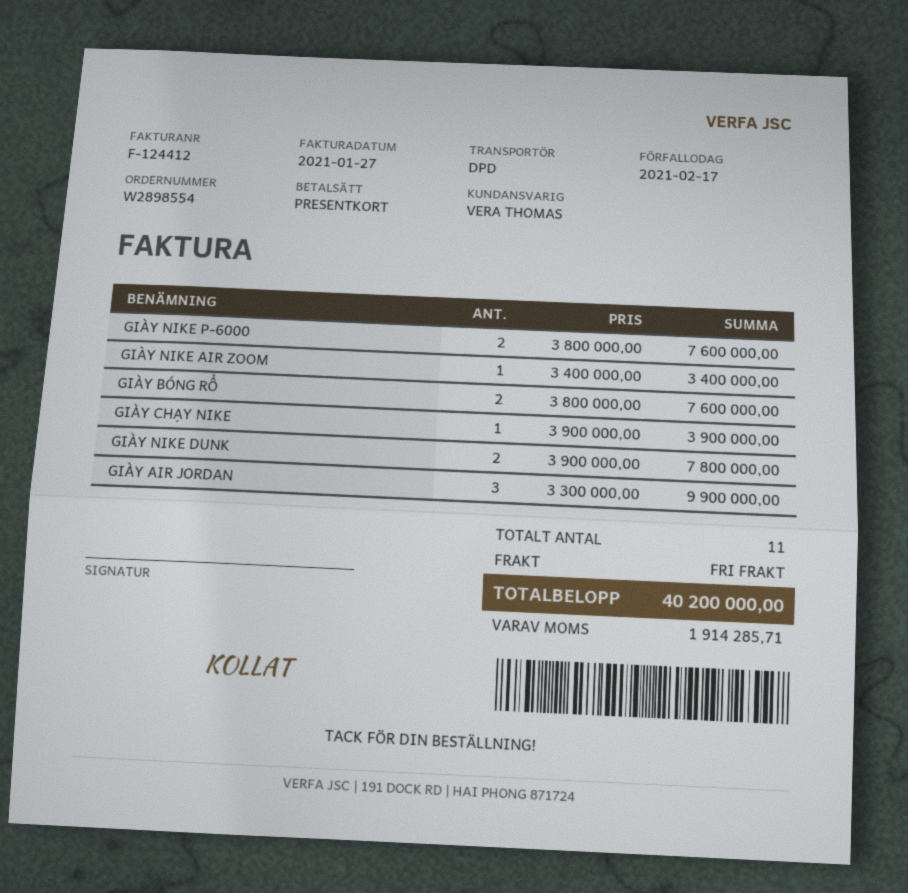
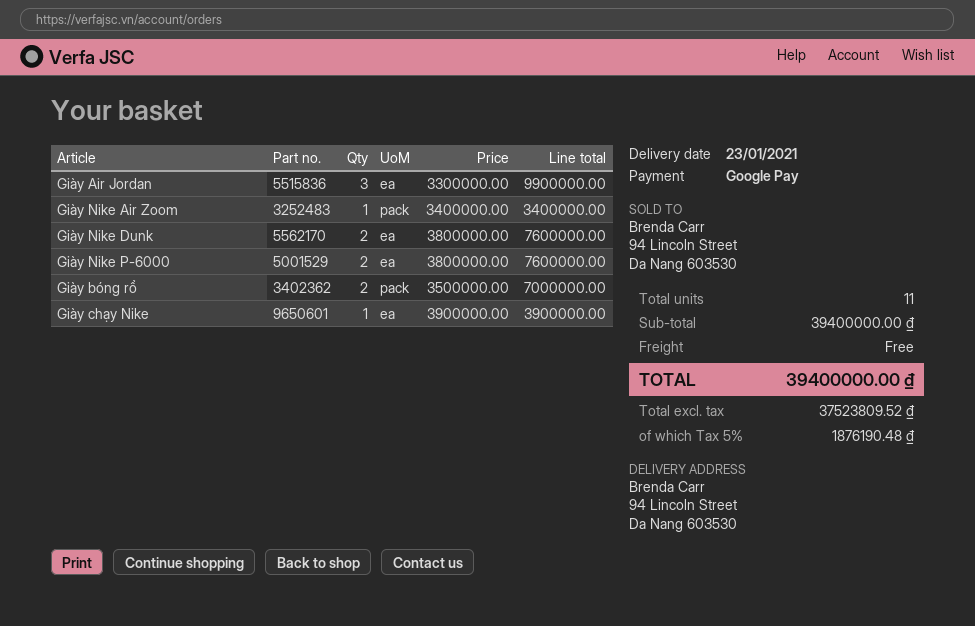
payment method: gift card -> Google Pay
GIÀY BÓNG RỔ: 2 x 3800000.00 = 7600000.00 -> 2 x 3500000.00 = 7000000.00
GIÀY NIKE DUNK: 2 x 3900000.00 = 7800000.00 -> 2 x 3800000.00 = 7600000.00
tax: 1914285.71 -> 1876190.48
total: 40200000.00 -> 39400000.00

